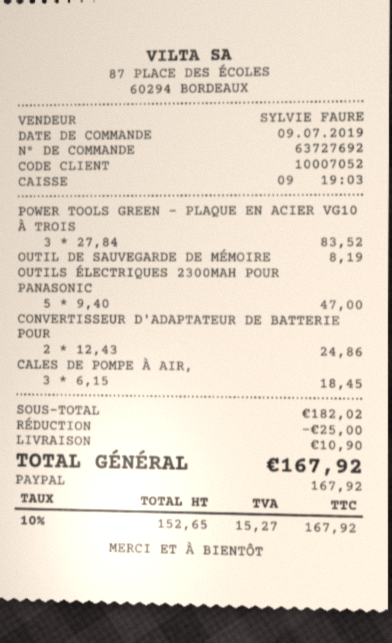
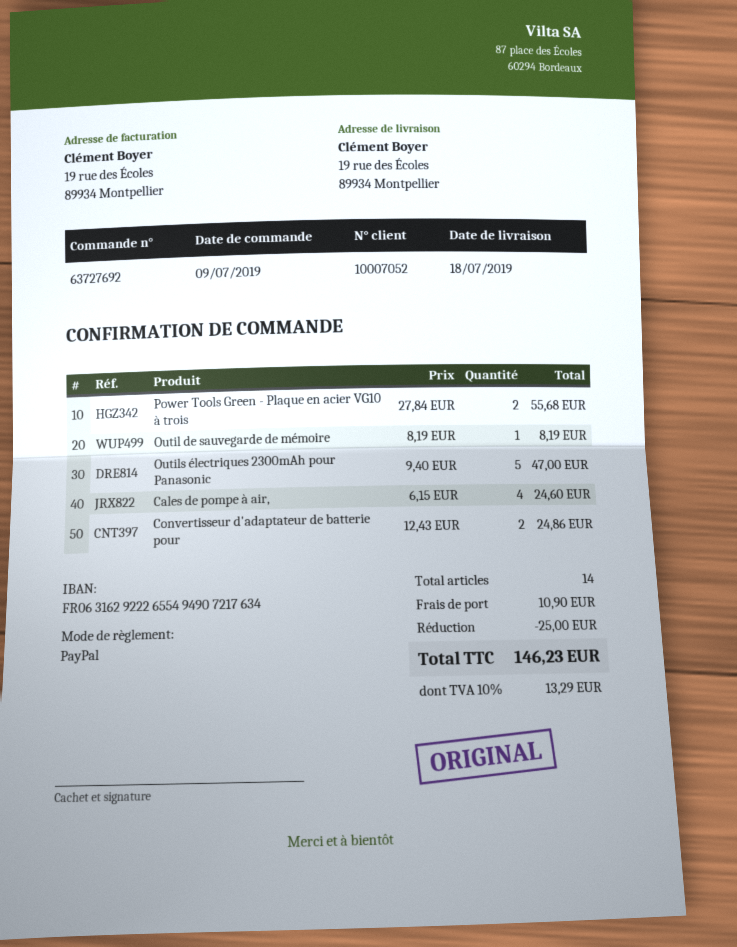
POWER TOOLS GREEN - PLAQUE EN ACIER VG10 À TROIS: 3 x 27.84 = 83.52 -> 2 x 27.84 = 55.68
CALES DE POMPE À AIR,: 3 x 6.15 = 18.45 -> 4 x 6.15 = 24.60
tax: 10% = 15.27 -> 10% = 13.29
total: 167.92 -> 146.23

